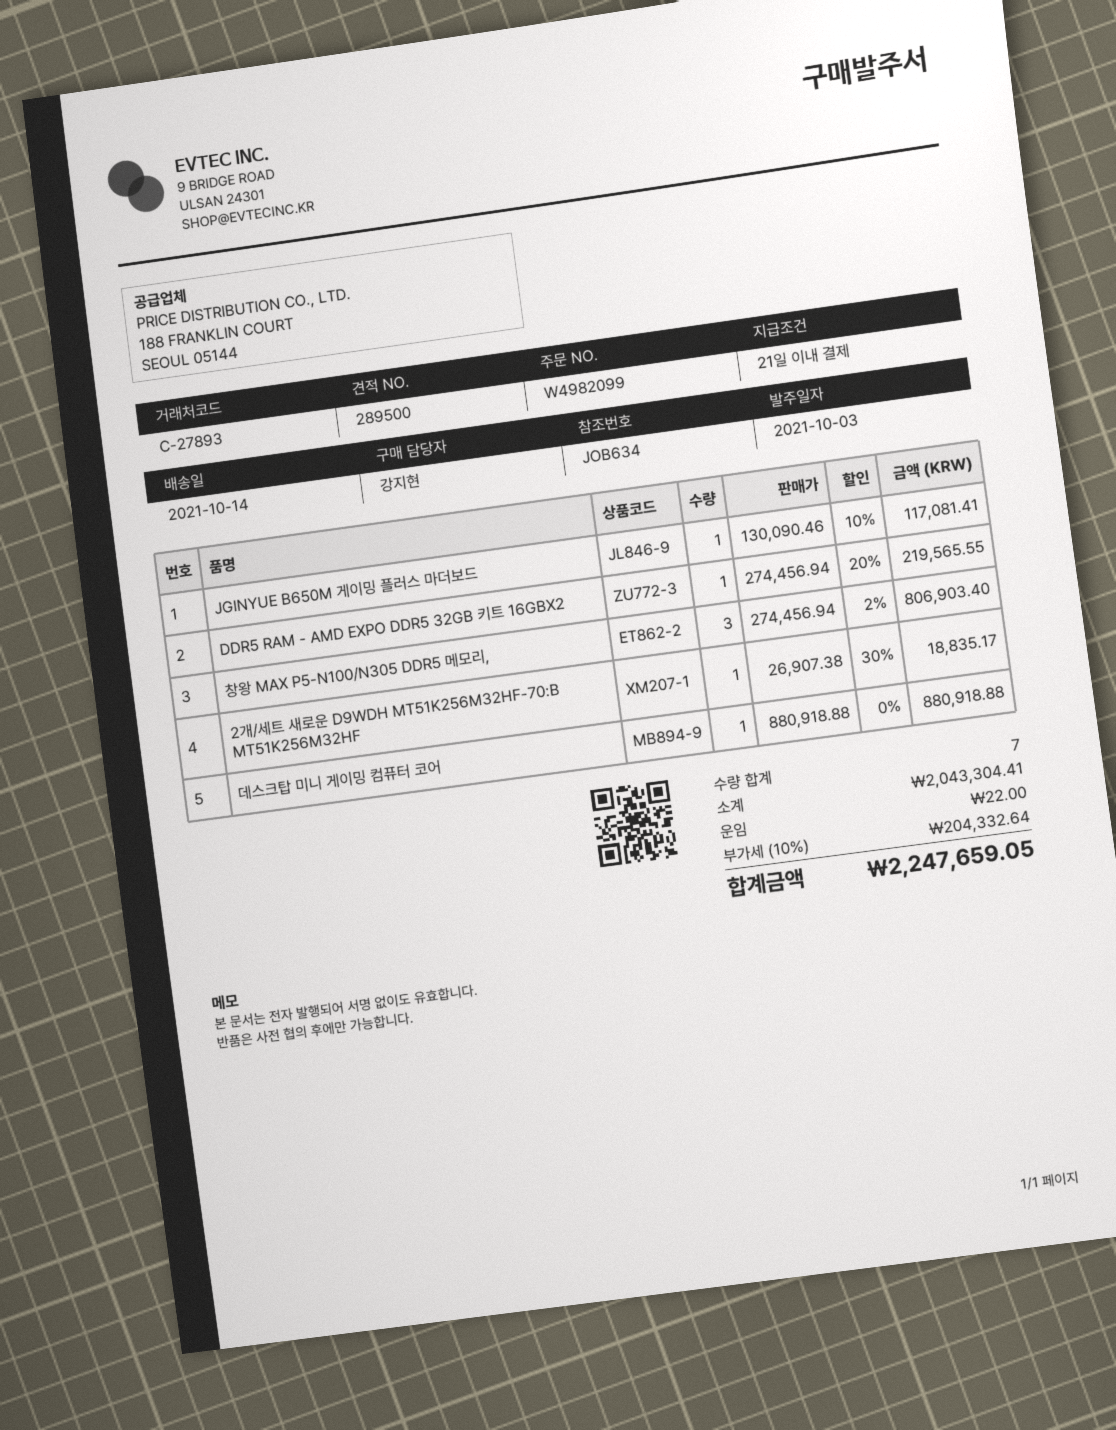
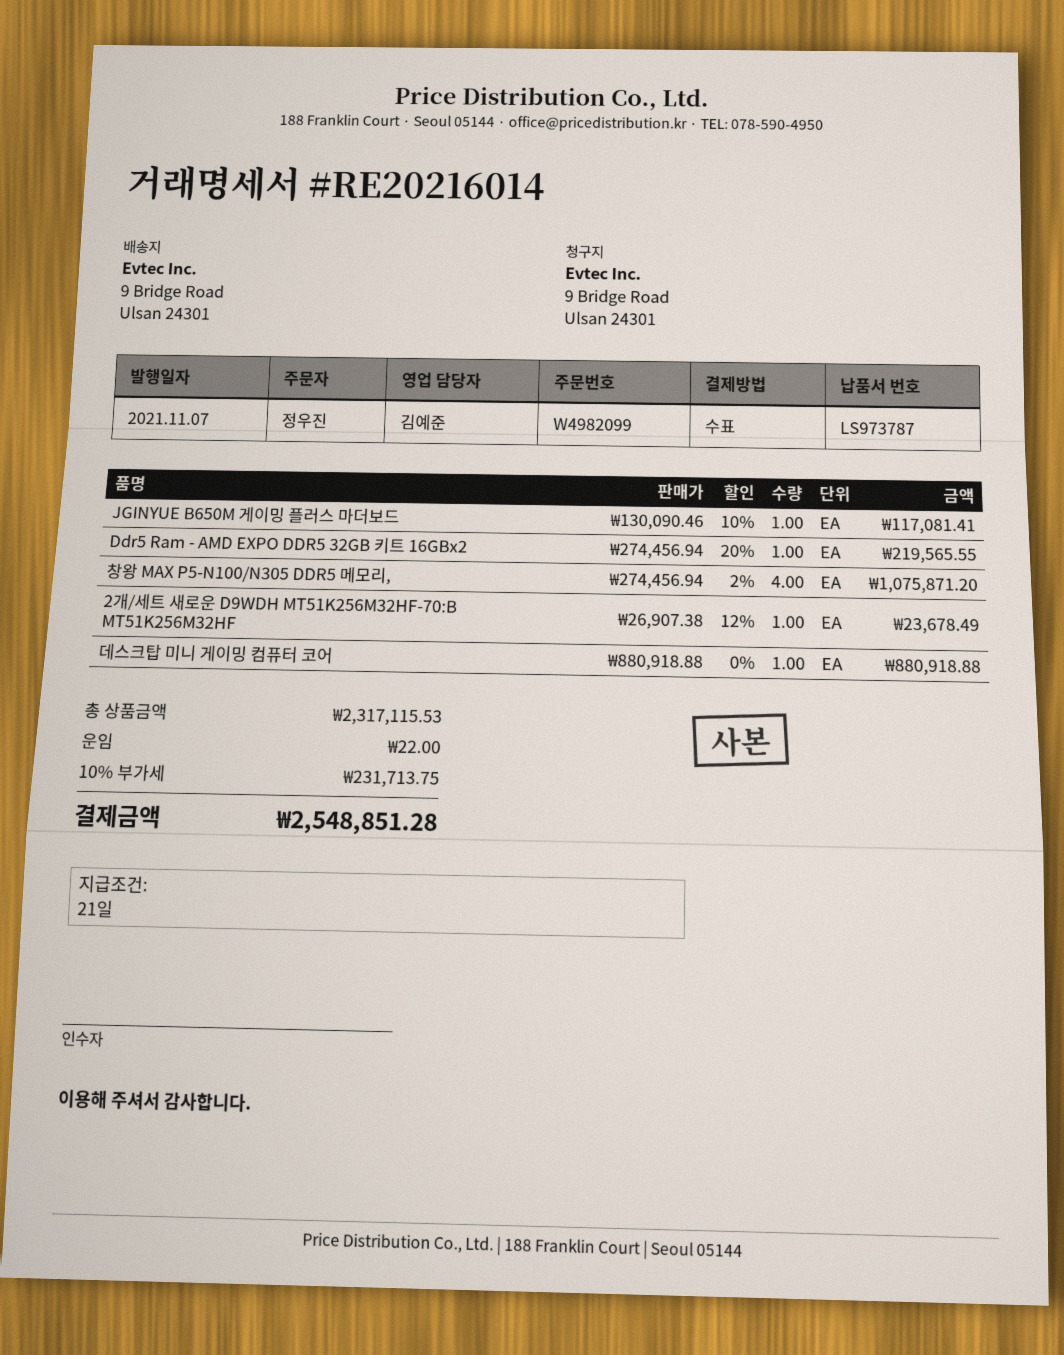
ordered by: 강지현 -> 정우진
창왕 MAX P5-N100/N305 DDR5 메모리,: 3 x 274456.94 - 2% = 806903.40 -> 4 x 274456.94 - 2% = 1075871.20
2개/세트 새로운 D9WDH MT51K256M32HF-70:B MT51K256M32HF: 1 x 26907.38 - 30% = 18835.17 -> 1 x 26907.38 - 12% = 23678.49
subtotal: 2043304.41 -> 2317115.53
tax: 10% = 204332.64 -> 10% = 231713.75
total: 2247659.05 -> 2548851.28

